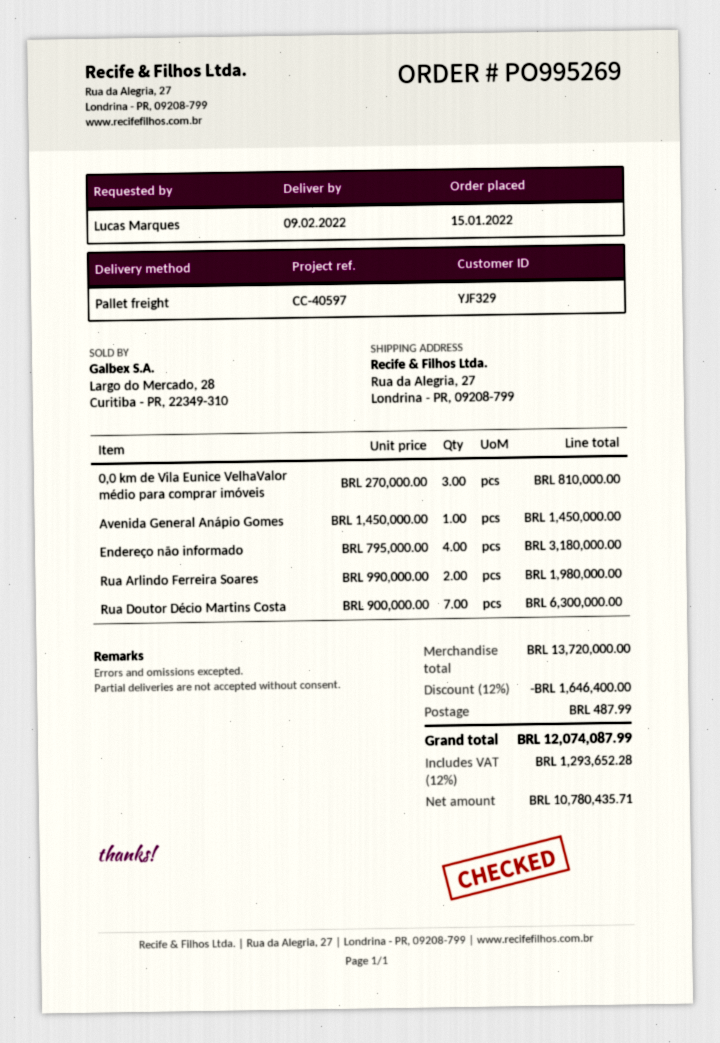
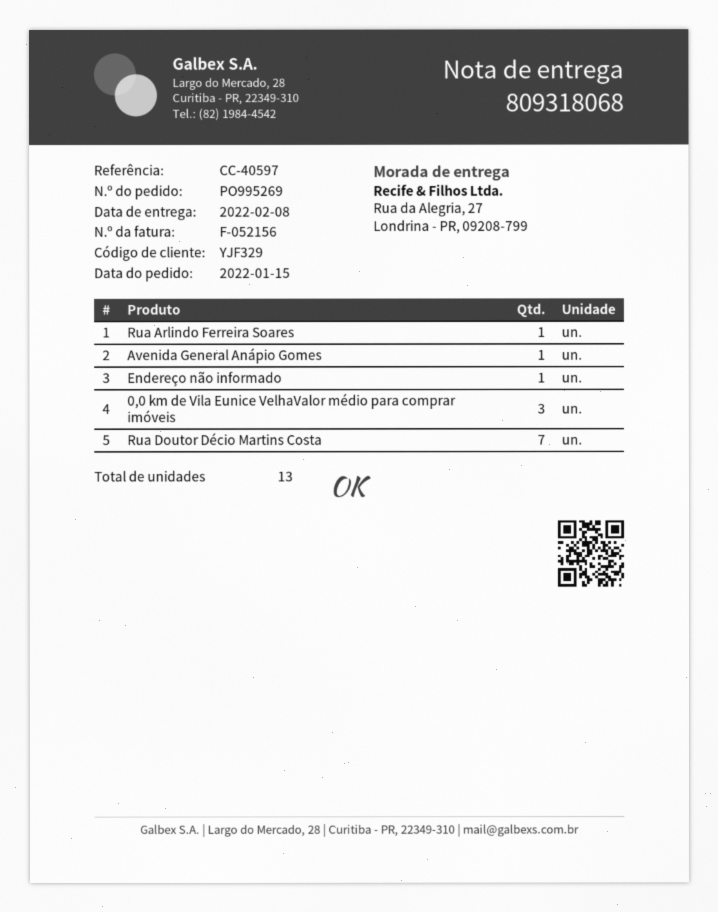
delivery date: 2022-02-09 -> 2022-02-08
Endereço não informado: 4 -> 1
Rua Arlindo Ferreira Soares: 2 -> 1

